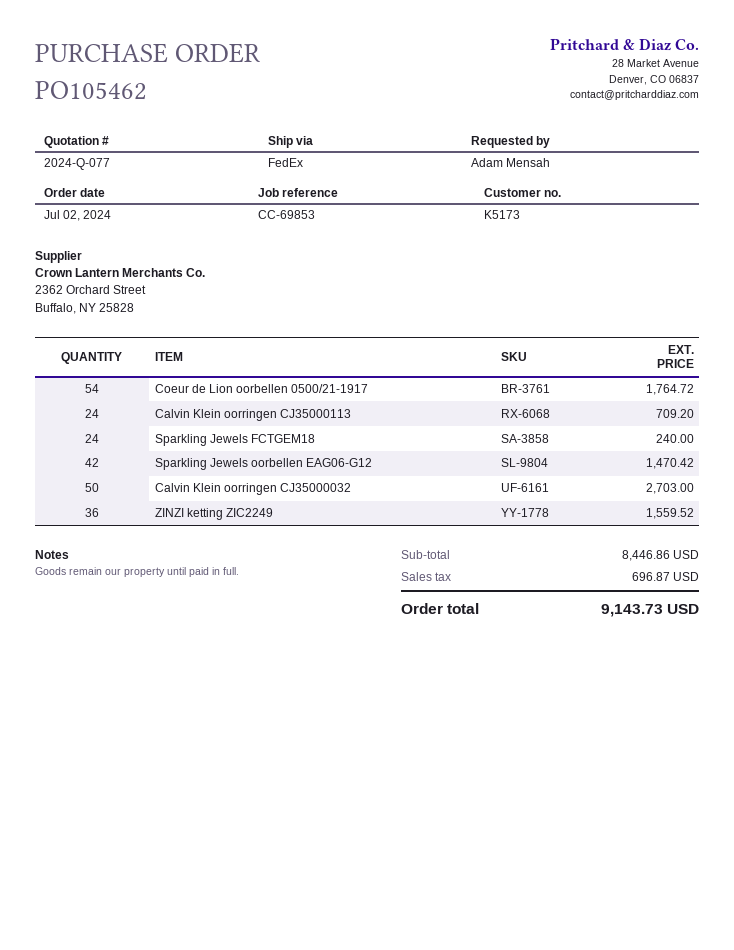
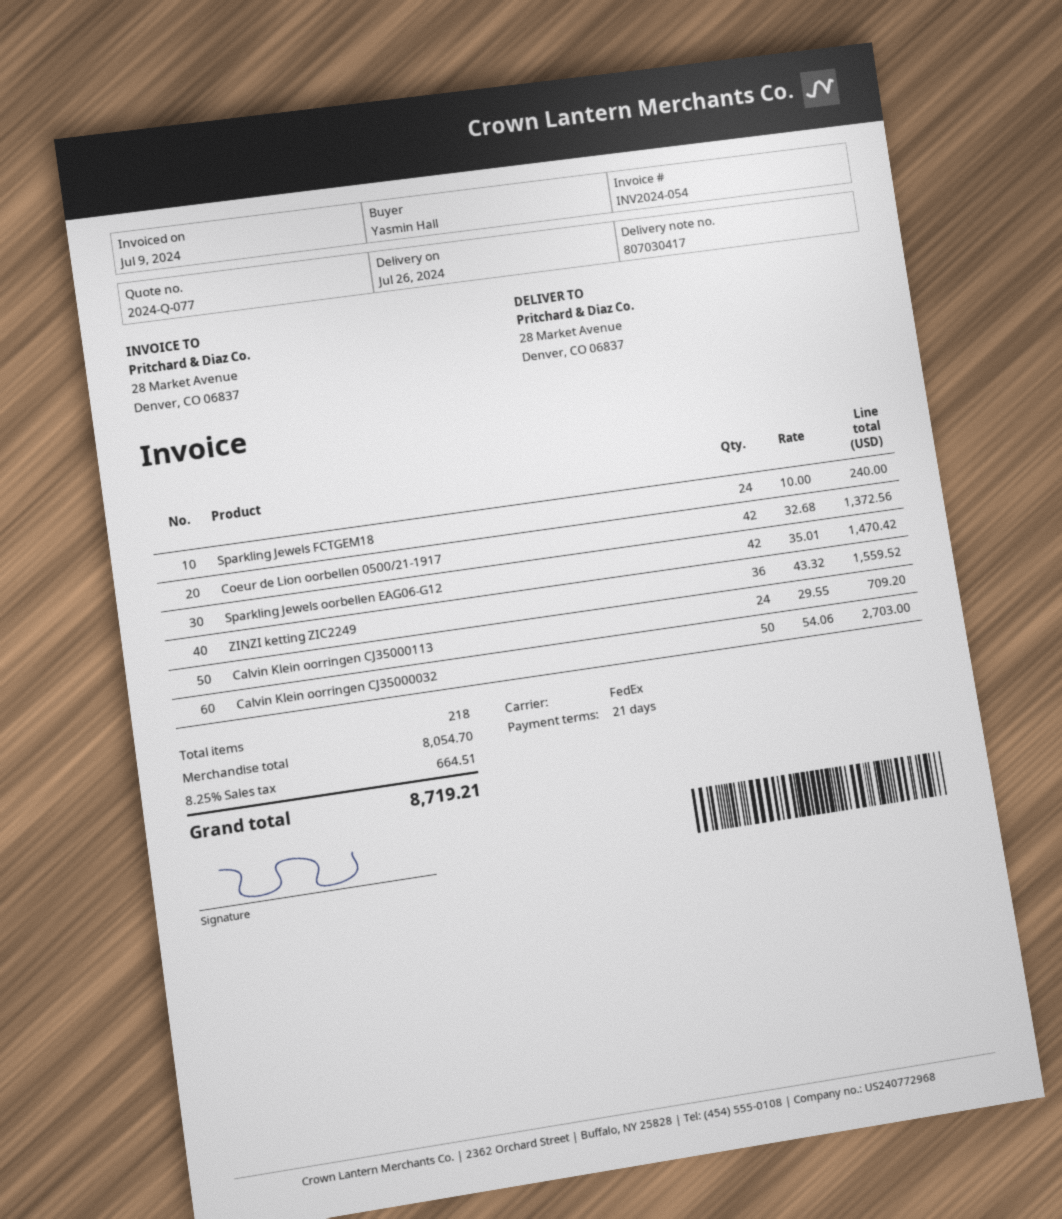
ordered by: Adam Mensah -> Yasmin Hall
Coeur de Lion oorbellen 0500/21-1917: 54 for 1764.72 -> 42 for 1372.56
subtotal: 8446.86 -> 8054.70
tax: 696.87 -> 664.51
total: 9143.73 -> 8719.21

